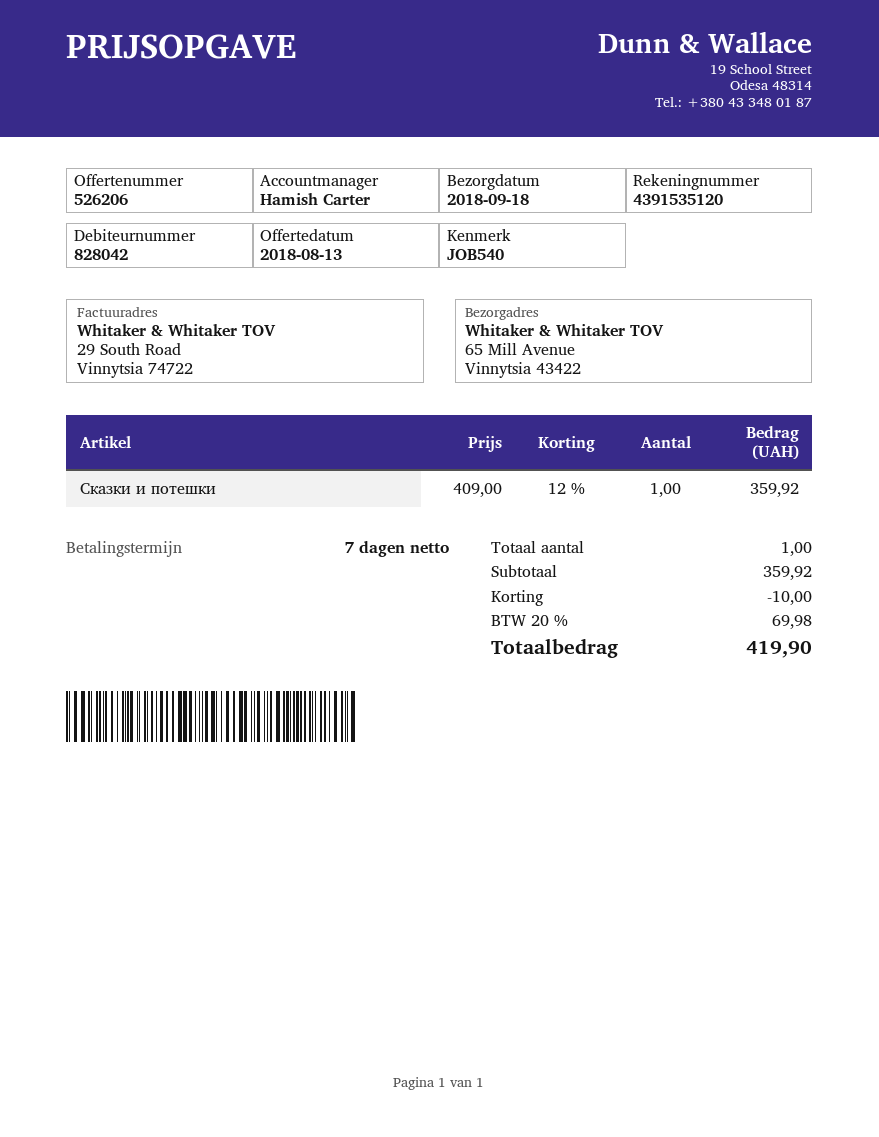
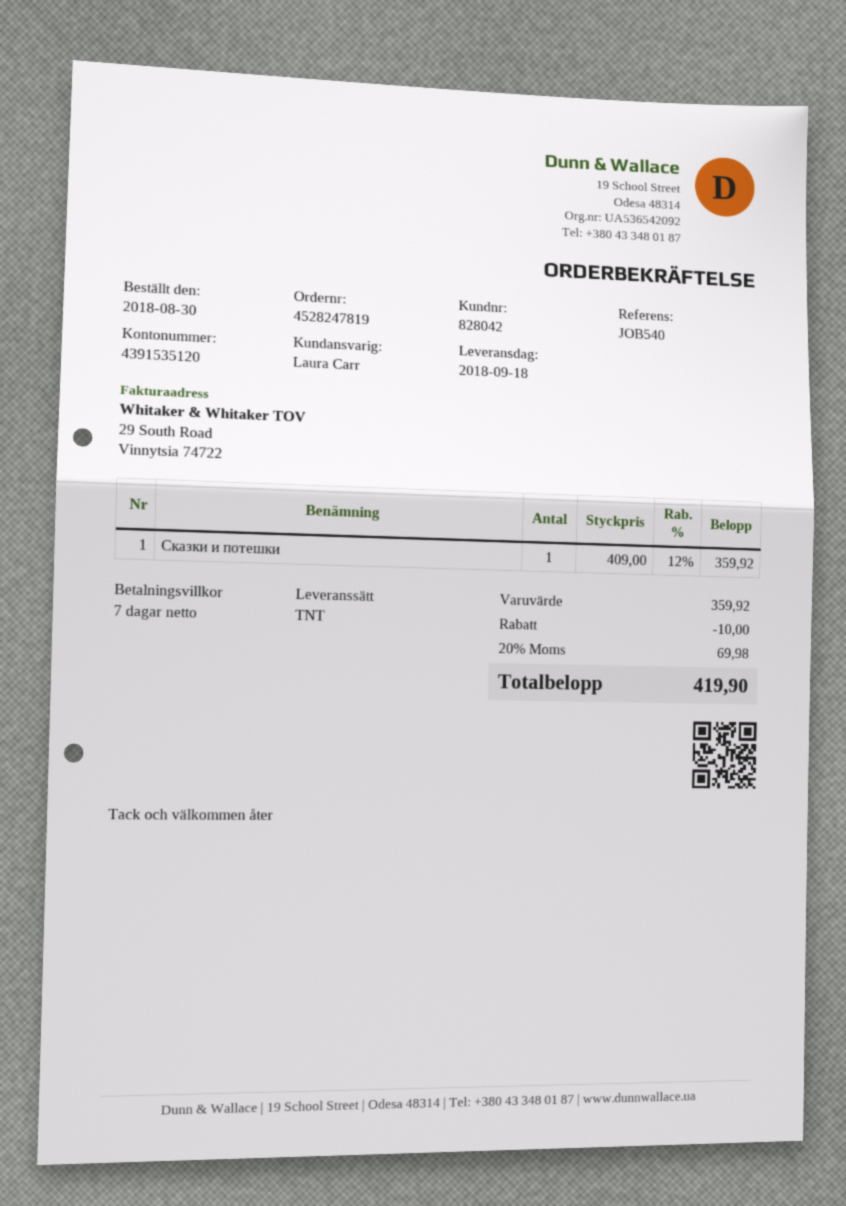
sales rep: Hamish Carter -> Laura Carr

